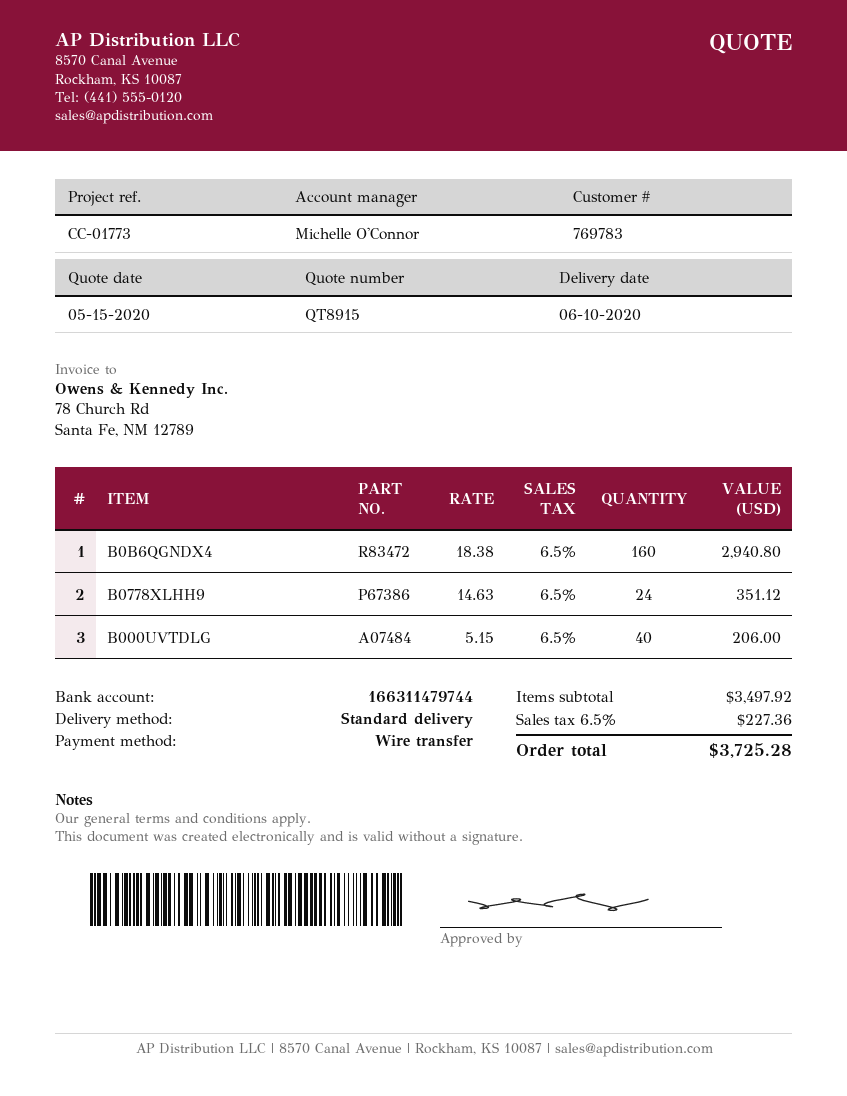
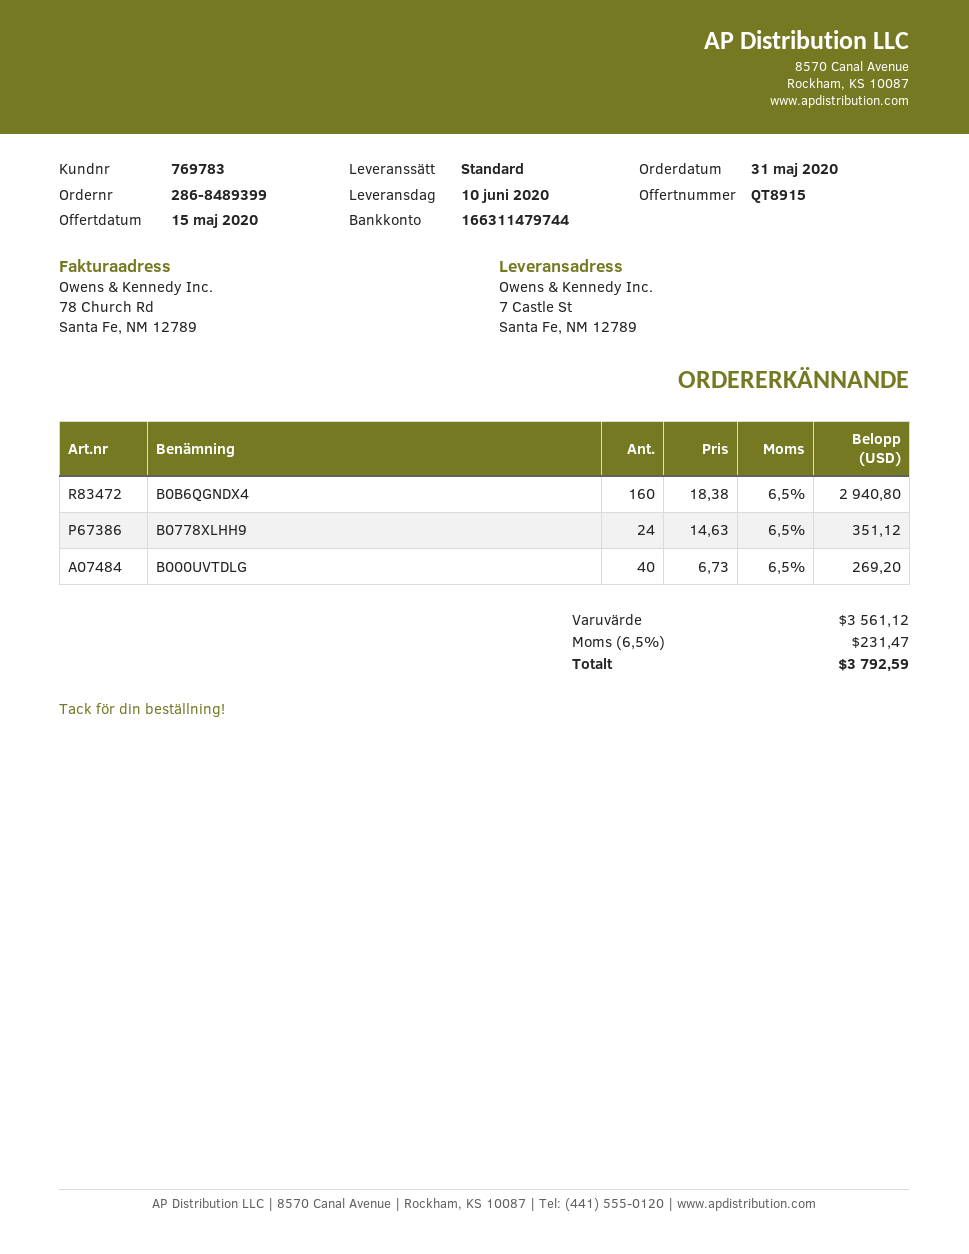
B000UVTDLG: 40 x 5.15 = 206.00 -> 40 x 6.73 = 269.20
subtotal: 3497.92 -> 3561.12
tax: 6.5% = 227.36 -> 6.5% = 231.47
total: 3725.28 -> 3792.59

